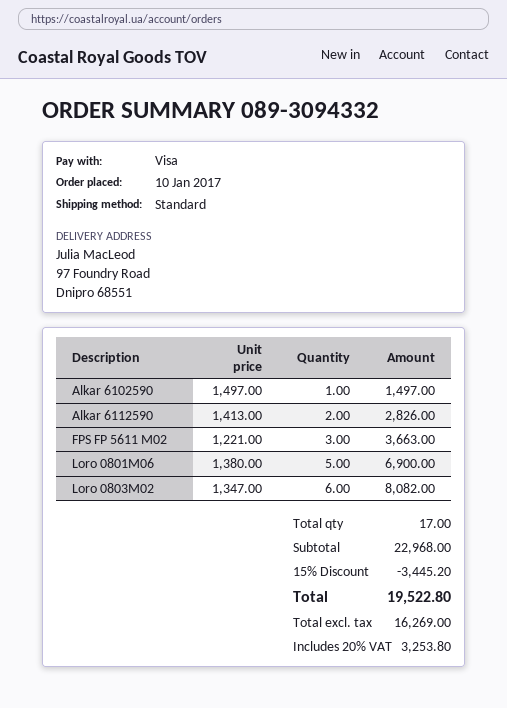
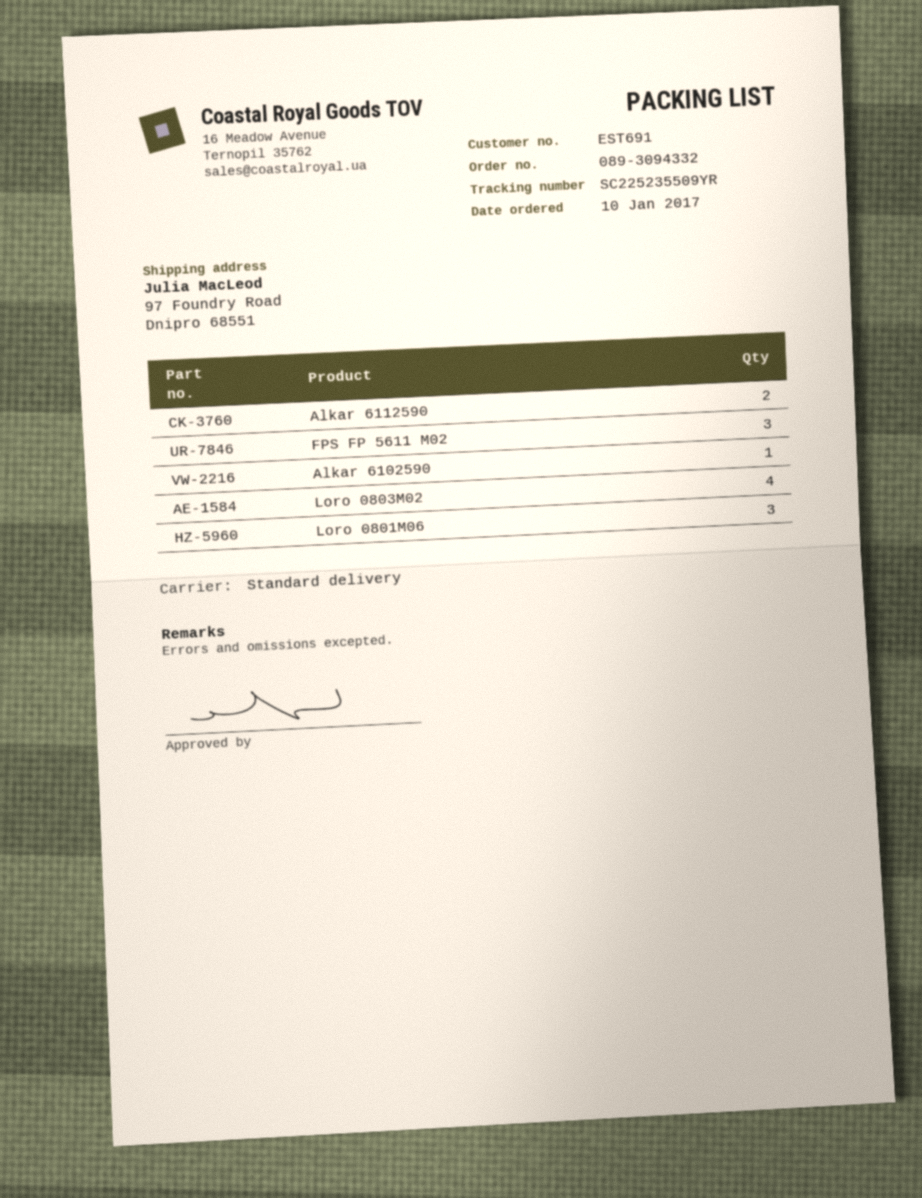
Loro 0801M06: 5 -> 3
Loro 0803M02: 6 -> 4

